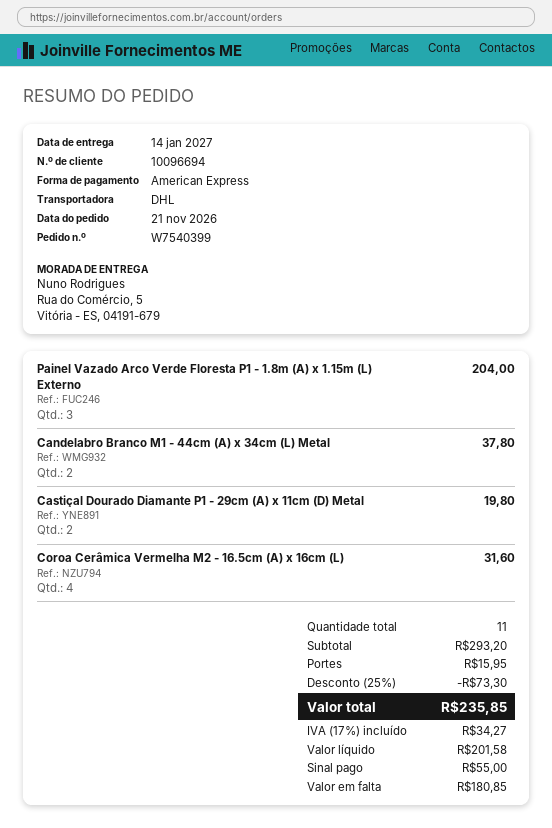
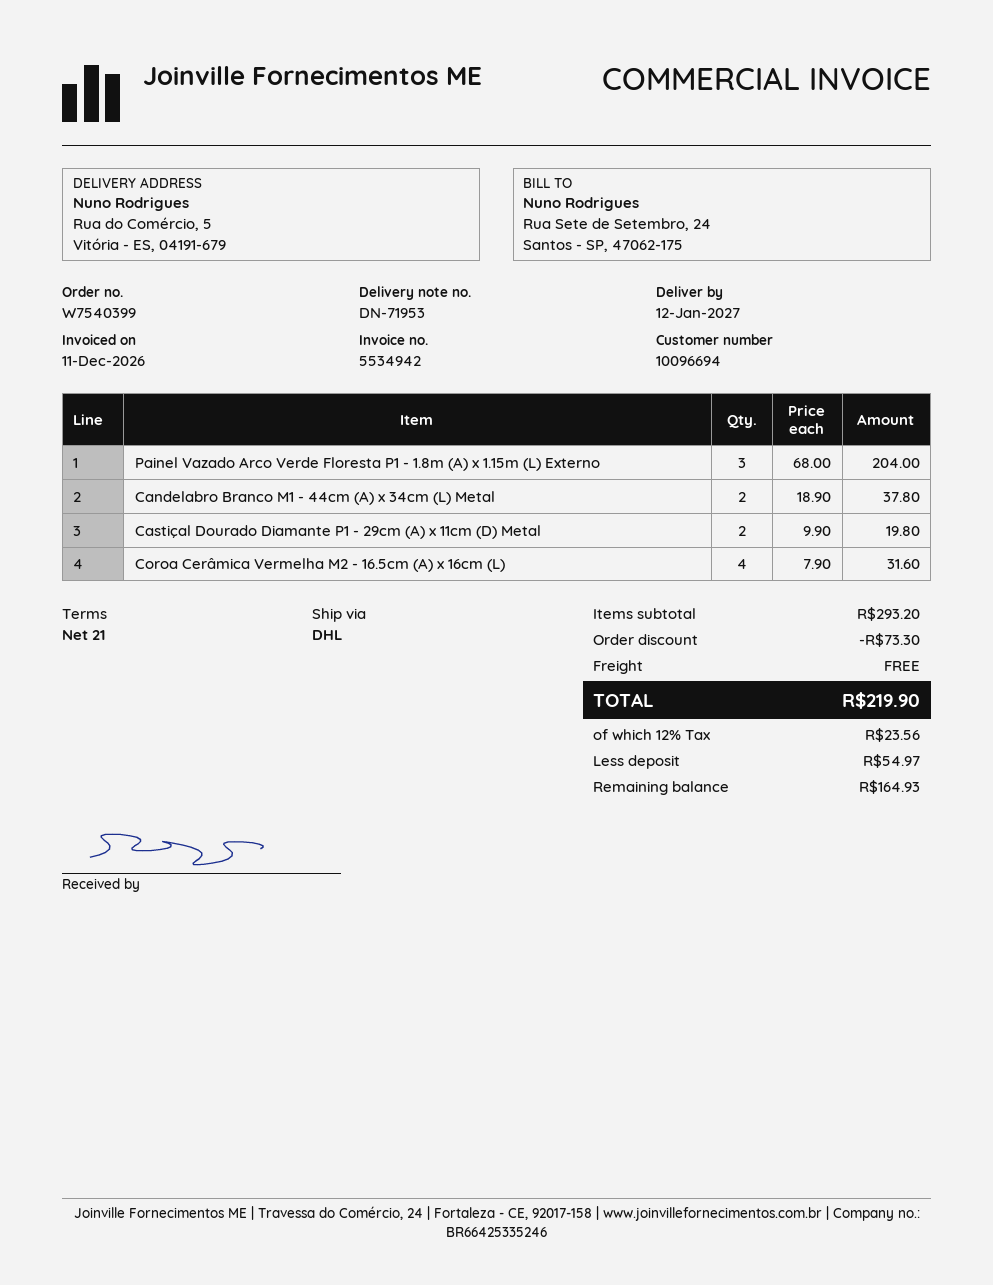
delivery date: 2027-01-14 -> 2027-01-12
shipping: 15.95 -> 0.00
tax: 17% = 34.27 -> 12% = 23.56
total: 235.85 -> 219.90
deposit: 55.00 -> 54.97
balance: 180.85 -> 164.93

